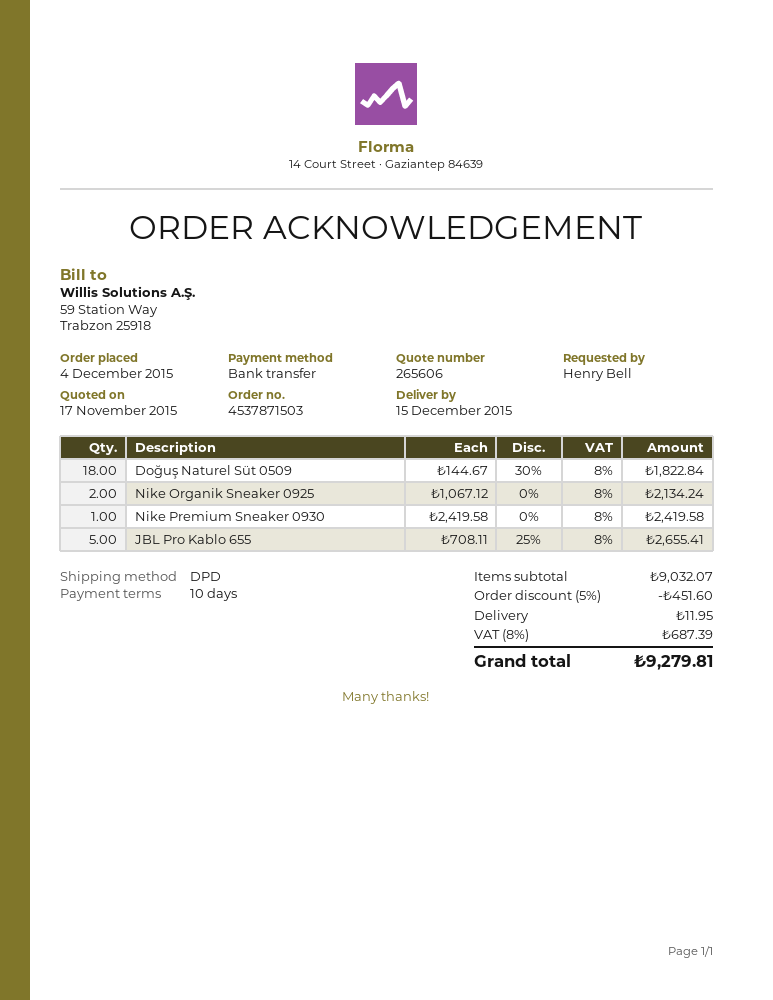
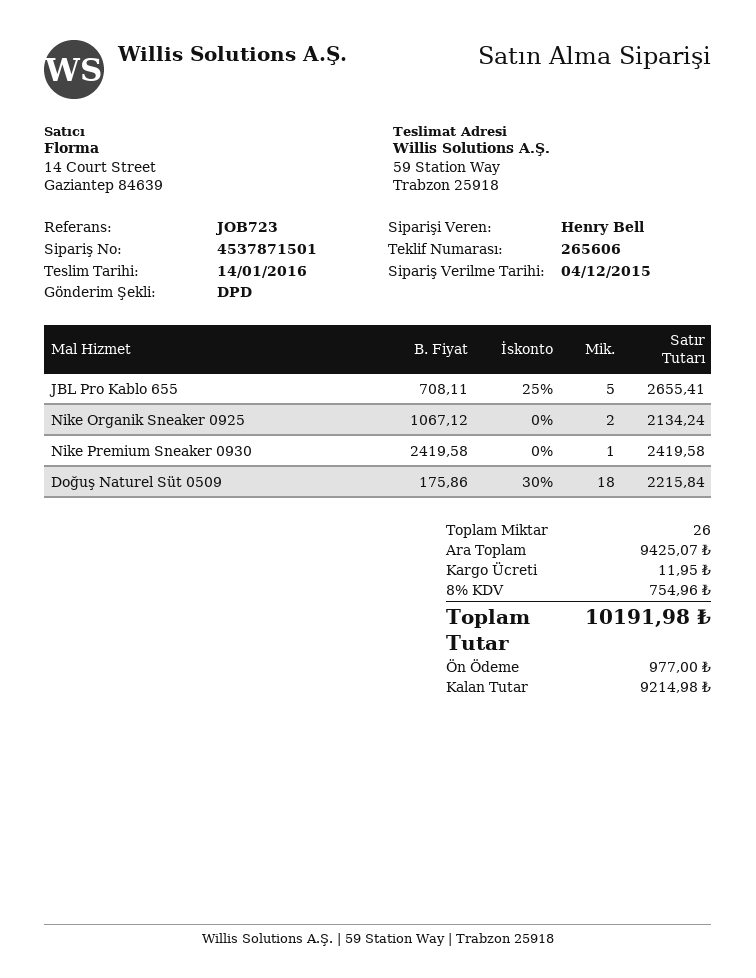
order number: 4537871503 -> 4537871501
delivery date: 2015-12-15 -> 2016-01-14
Doğuş Naturel Süt 0509: 18 x 144.67 - 30% = 1822.84 -> 18 x 175.86 - 30% = 2215.84
subtotal: 9032.07 -> 9425.07
discount: 5% = 451.60 -> none
tax: 8% = 687.39 -> 8% = 754.96
total: 9279.81 -> 10191.98

